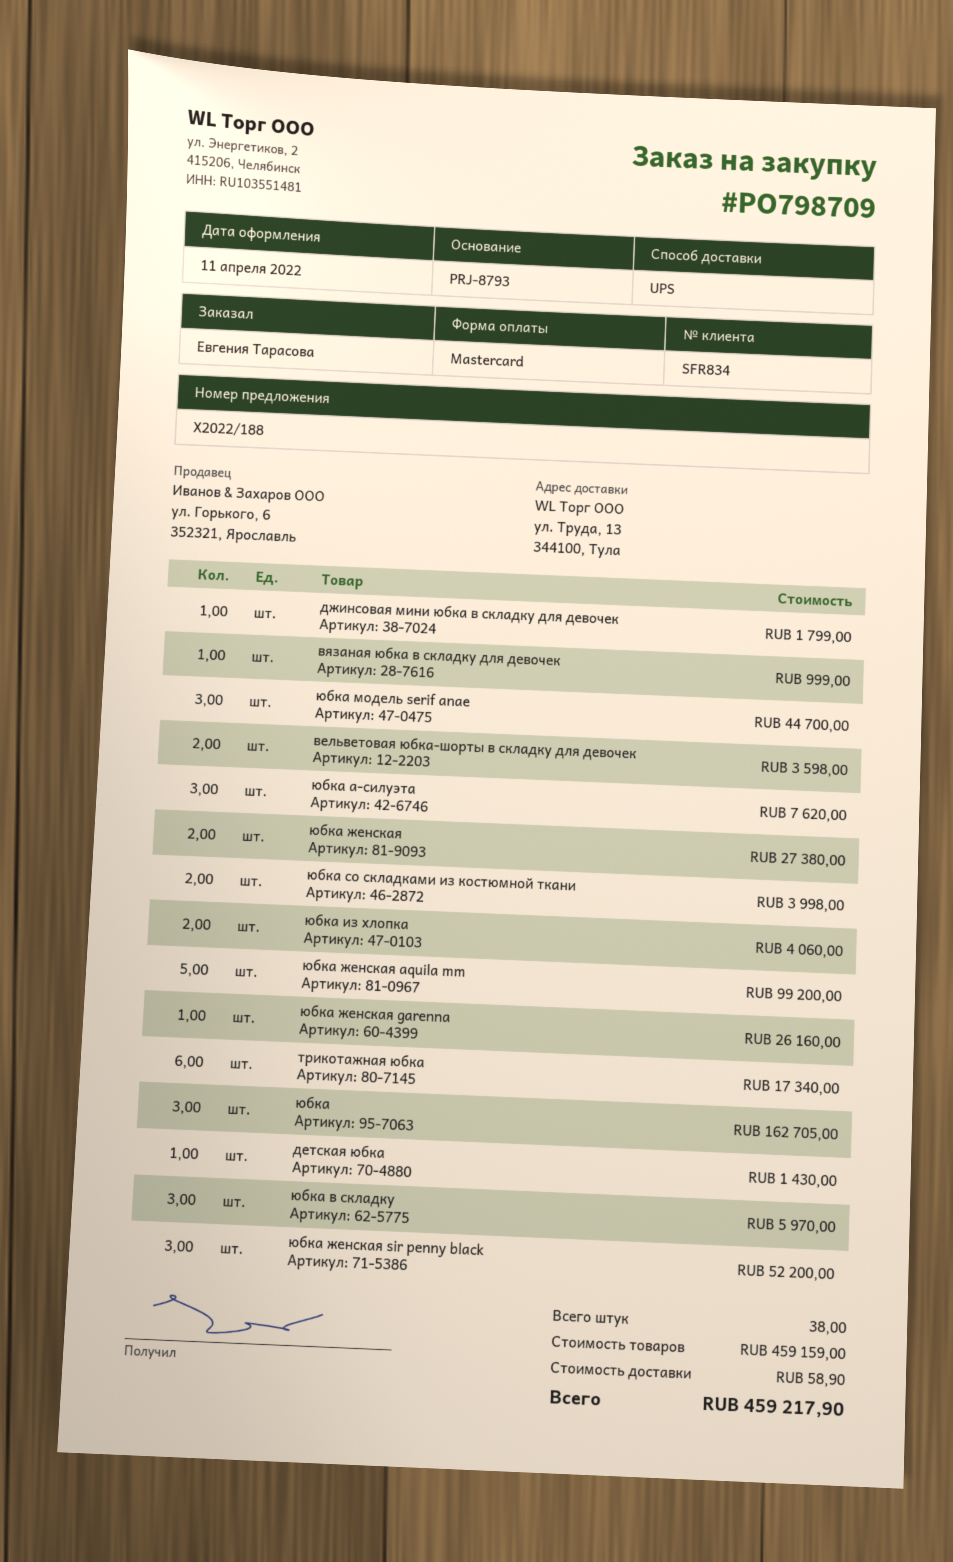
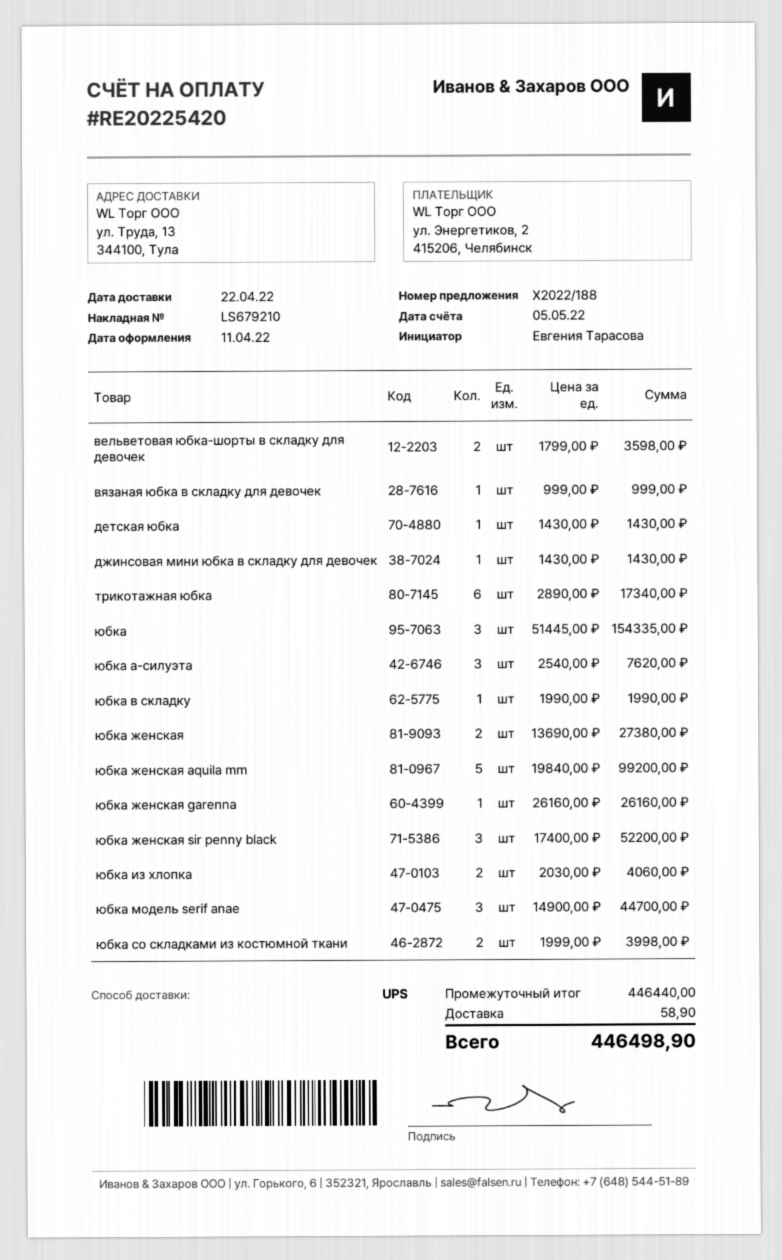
джинсовая мини юбка в складку для девочек: 1 for 1799.00 -> 1 for 1430.00
юбка: 3 for 162705.00 -> 3 for 154335.00
юбка в складку: 3 for 5970.00 -> 1 for 1990.00
subtotal: 459159.00 -> 446440.00
total: 459217.90 -> 446498.90

